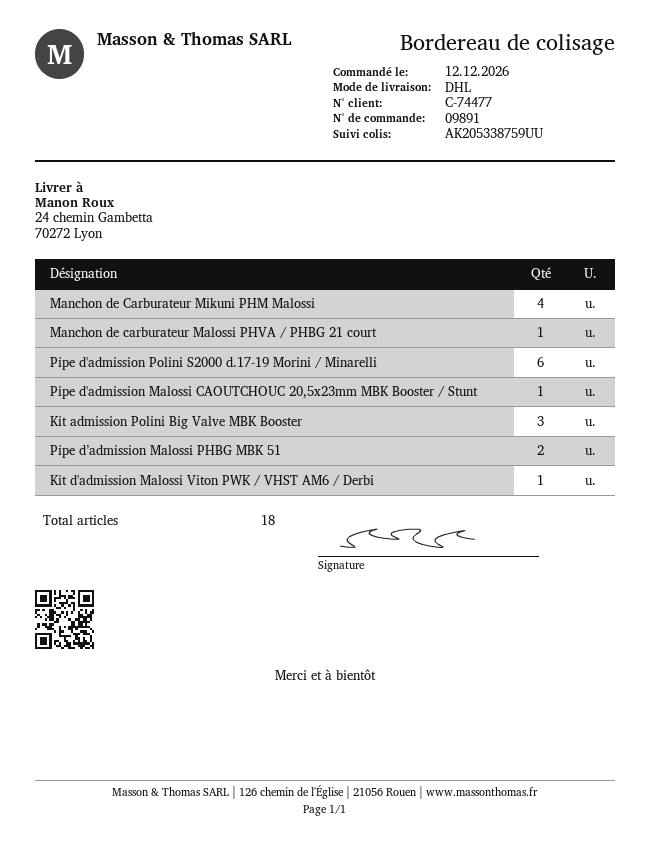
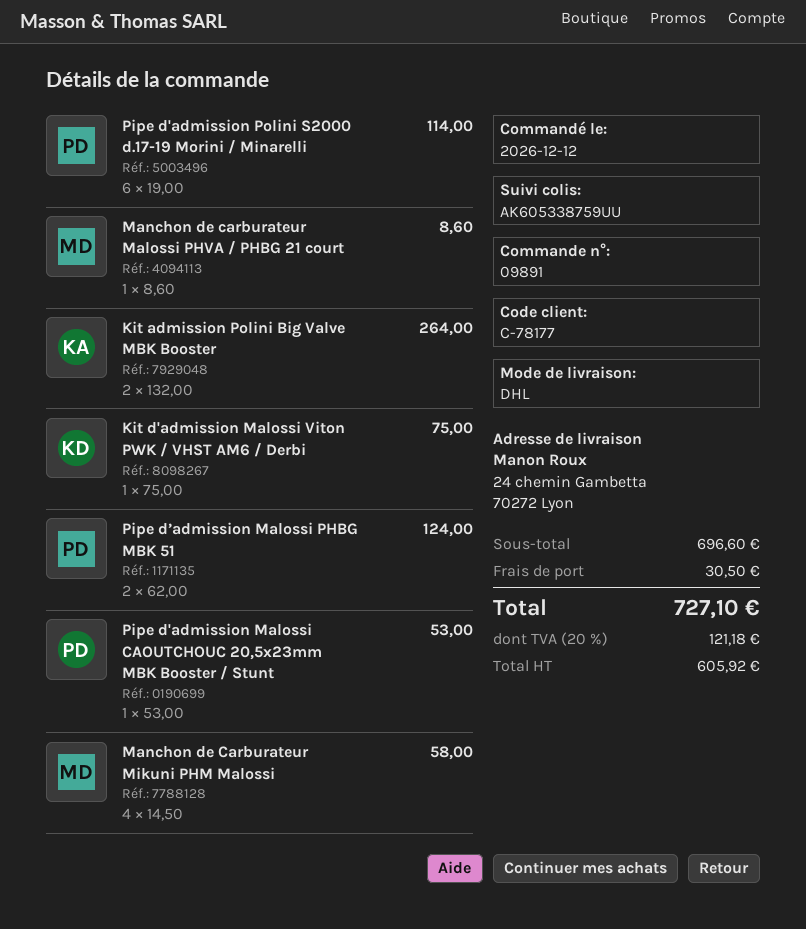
customer number: C-74477 -> C-78177
tracking number: AK205338759UU -> AK605338759UU
Kit admission Polini Big Valve MBK Booster: 3 -> 2

